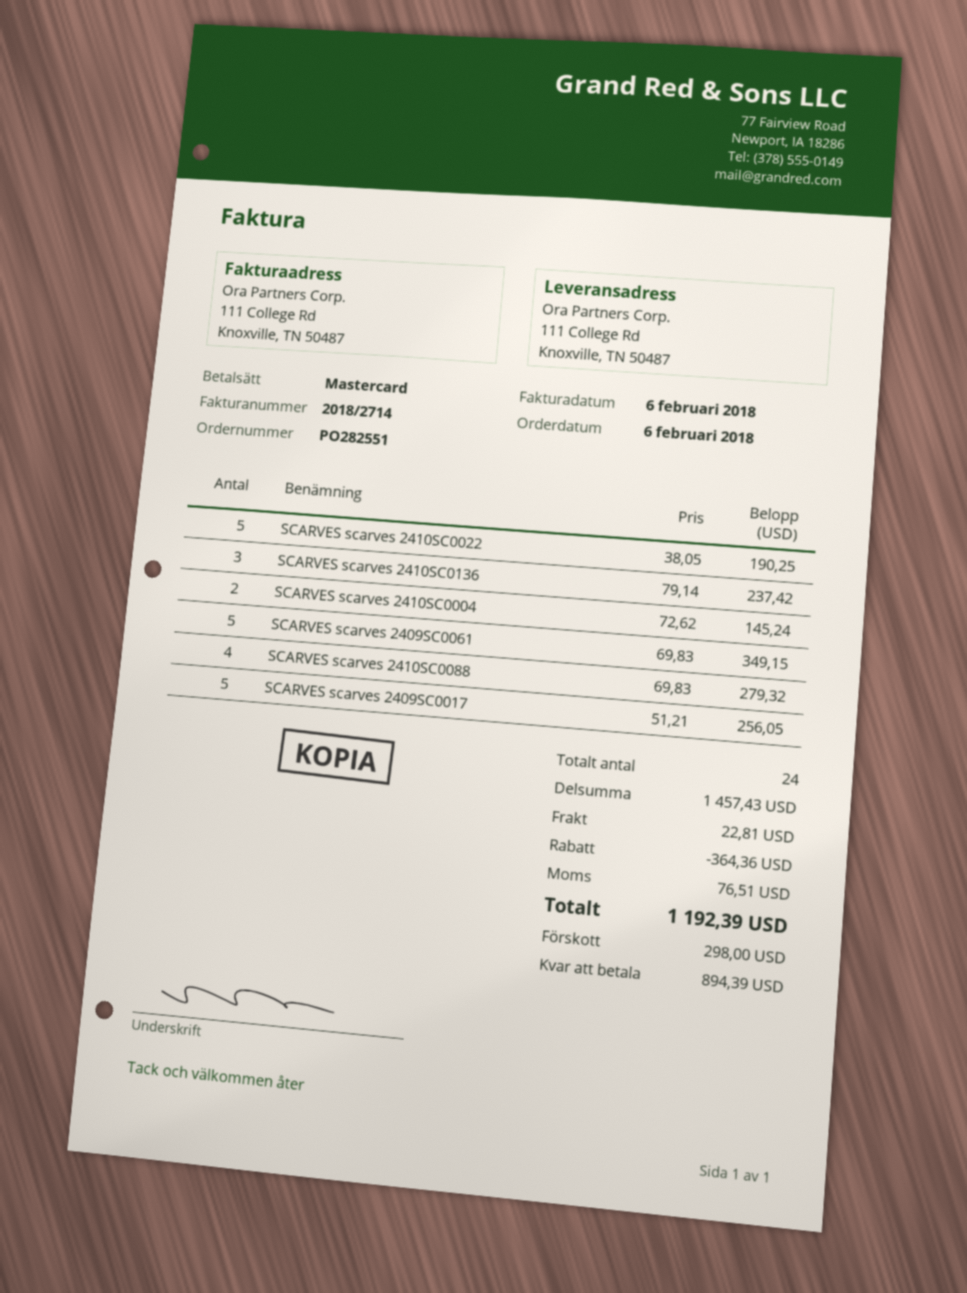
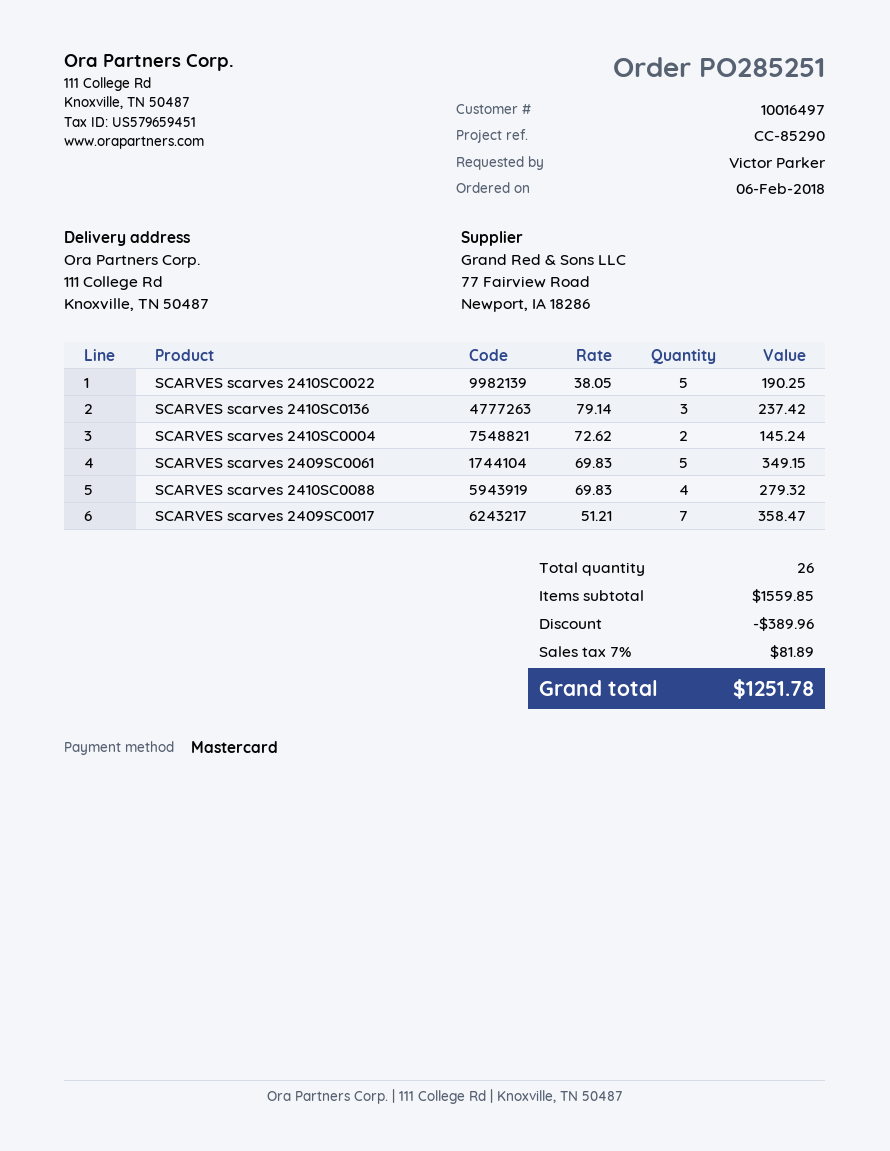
order number: PO282551 -> PO285251
SCARVES scarves 2409SC0017: 5 x 51.21 = 256.05 -> 7 x 51.21 = 358.47
total quantity: 24 -> 26
subtotal: 1457.43 -> 1559.85
discount: 364.36 -> 389.96
shipping: 22.81 -> none
tax: 76.51 -> 81.89
total: 1192.39 -> 1251.78

